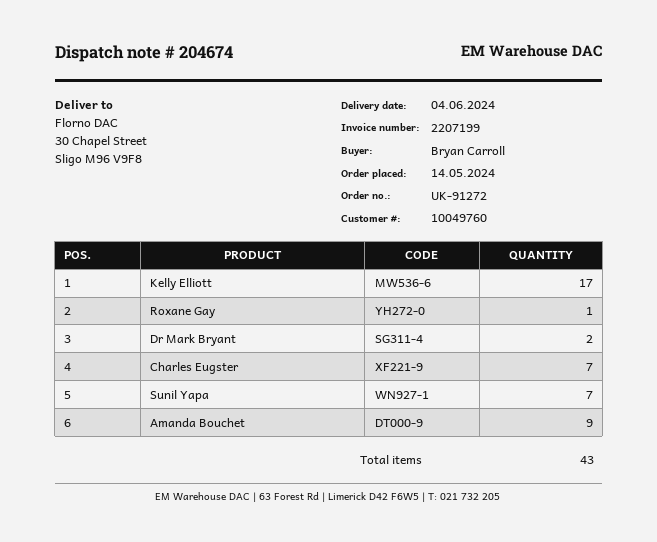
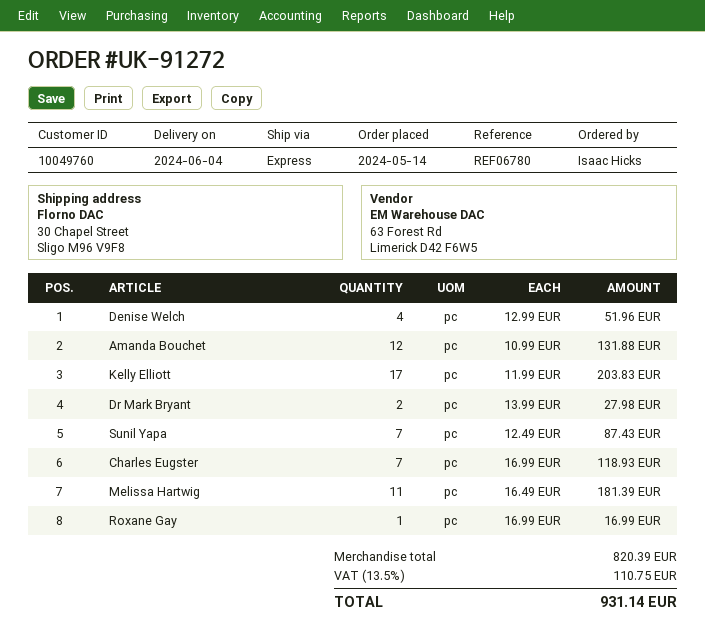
ordered by: Bryan Carroll -> Isaac Hicks
Amanda Bouchet: 9 -> 12
Denise Welch: none -> 4
Melissa Hartwig: none -> 11

